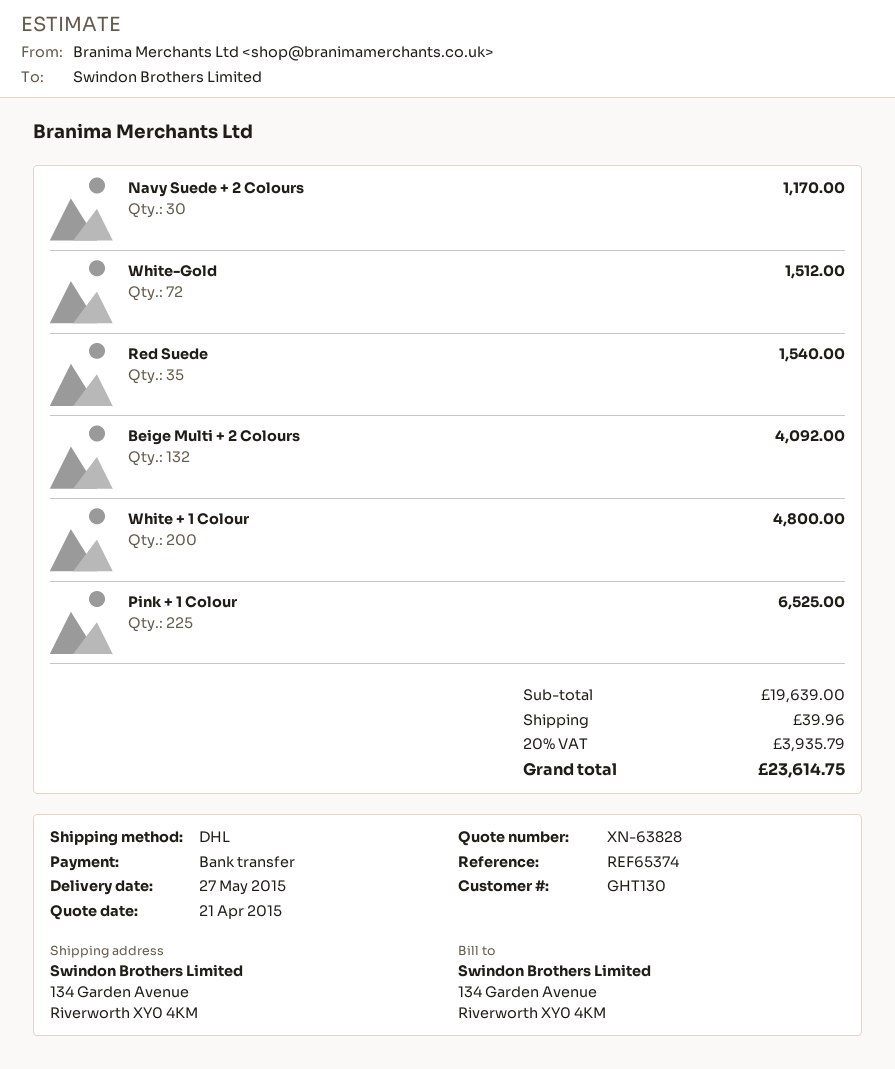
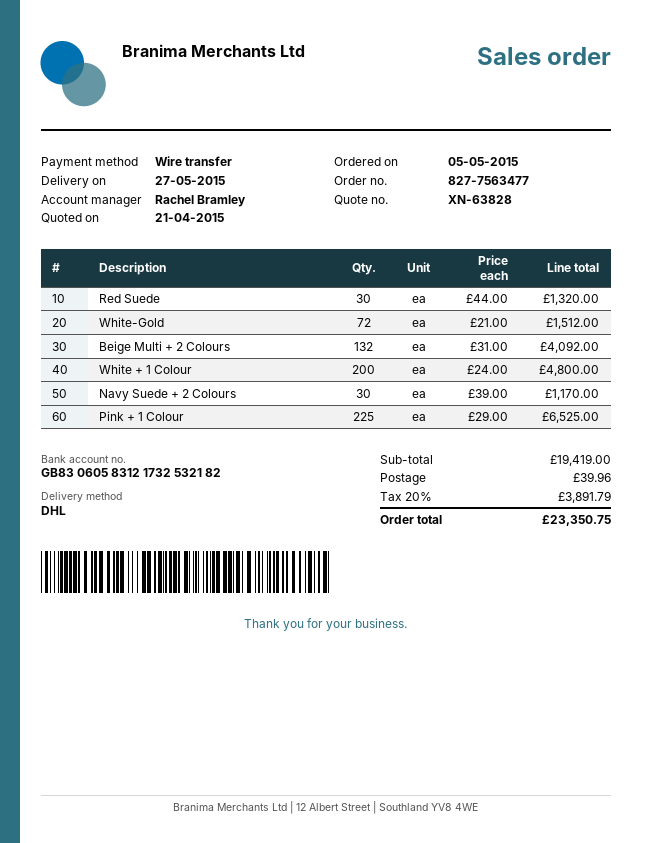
Red Suede: 35 for 1540.00 -> 30 for 1320.00
subtotal: 19639.00 -> 19419.00
tax: 20% = 3935.79 -> 20% = 3891.79
total: 23614.75 -> 23350.75

